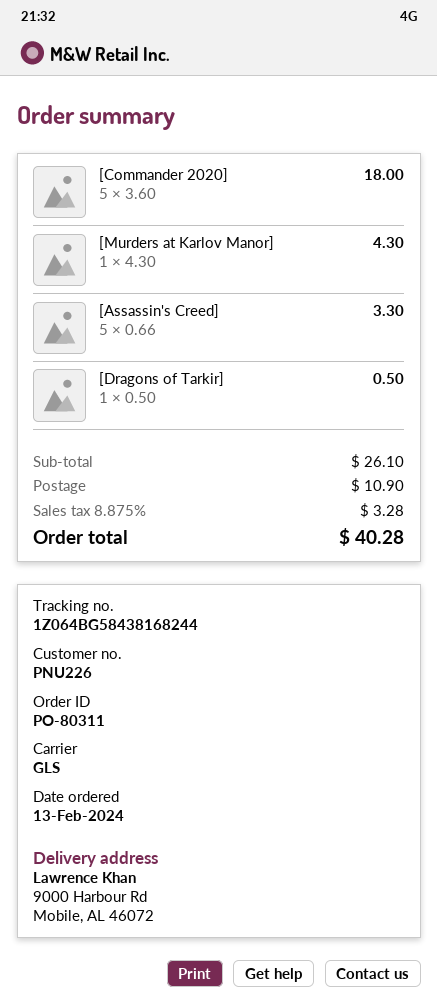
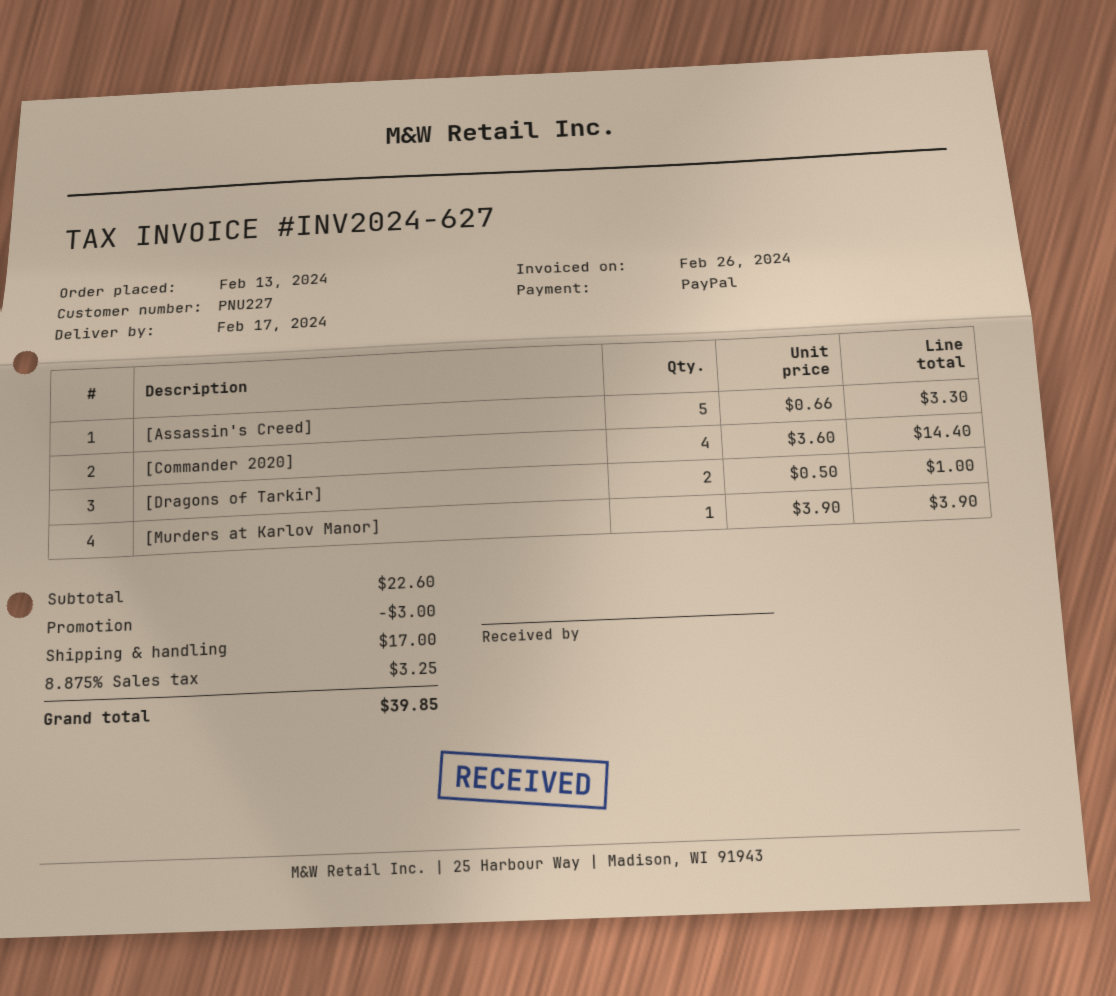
customer number: PNU226 -> PNU227
[Commander 2020]: 5 x 3.60 = 18.00 -> 4 x 3.60 = 14.40
[Murders at Karlov Manor]: 1 x 4.30 = 4.30 -> 1 x 3.90 = 3.90
[Dragons of Tarkir]: 1 x 0.50 = 0.50 -> 2 x 0.50 = 1.00
subtotal: 26.10 -> 22.60
discount: none -> 3.00
shipping: 10.90 -> 17.00
tax: 8.875% = 3.28 -> 8.875% = 3.25
total: 40.28 -> 39.85

